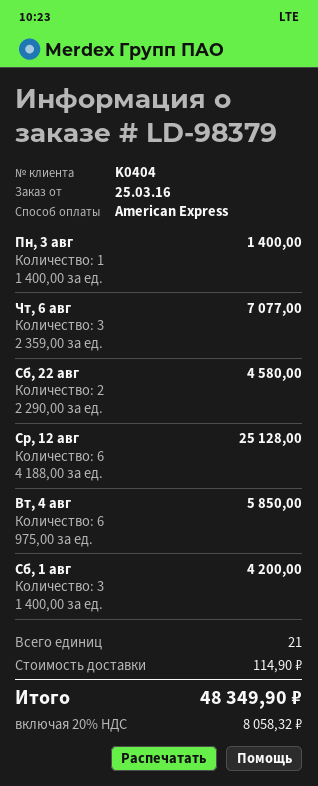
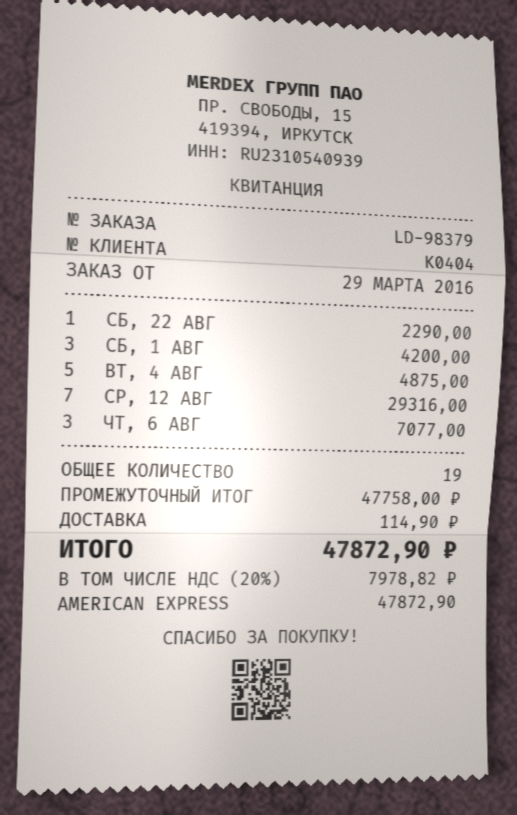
order date: 2016-03-25 -> 2016-03-29
Пн, 3 авг: 1 for 1400.00 -> none
Сб, 22 авг: 2 for 4580.00 -> 1 for 2290.00
Ср, 12 авг: 6 for 25128.00 -> 7 for 29316.00
Вт, 4 авг: 6 for 5850.00 -> 5 for 4875.00
total quantity: 21 -> 19
tax: 20% = 8058.32 -> 20% = 7978.82
total: 48349.90 -> 47872.90

